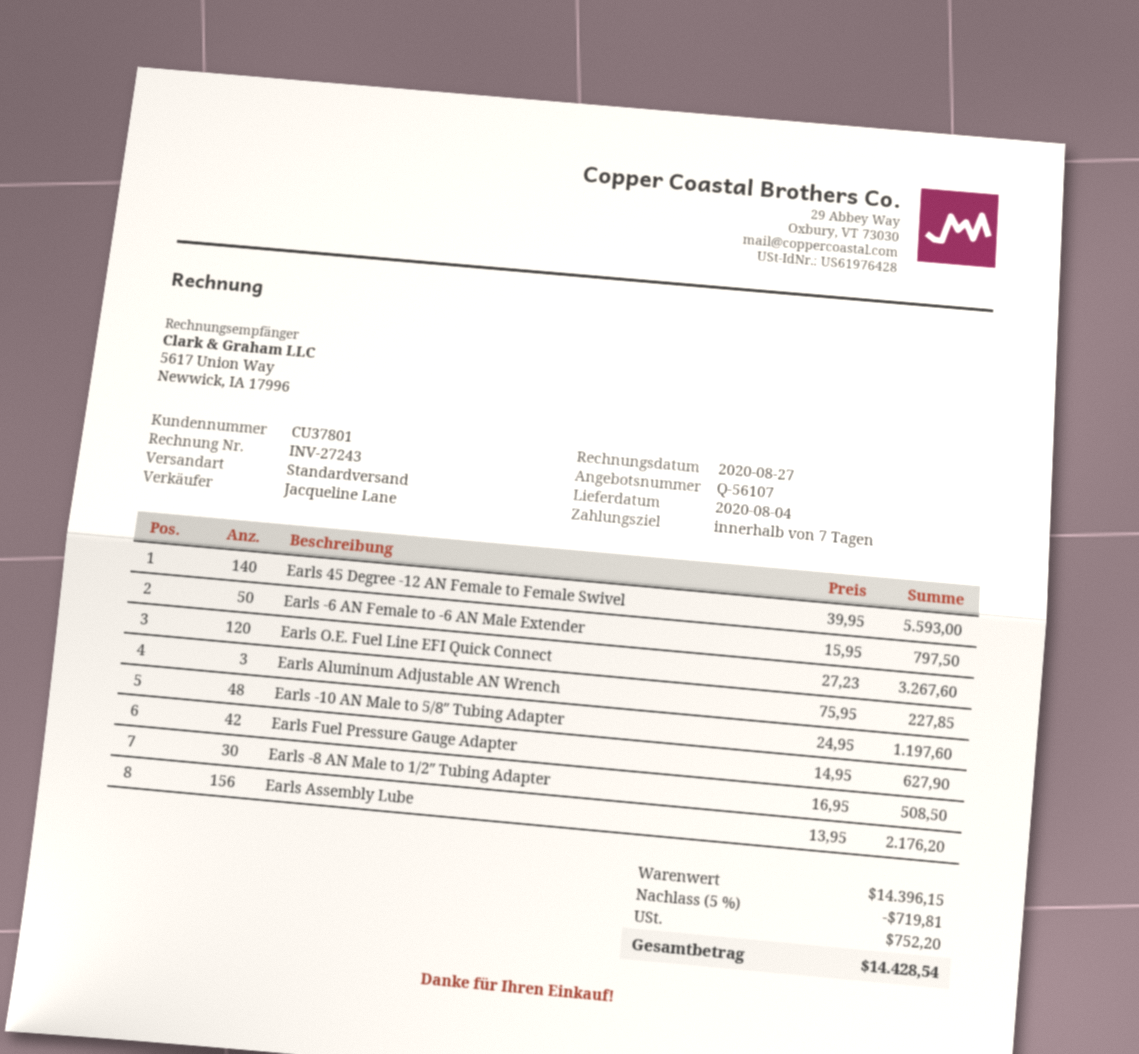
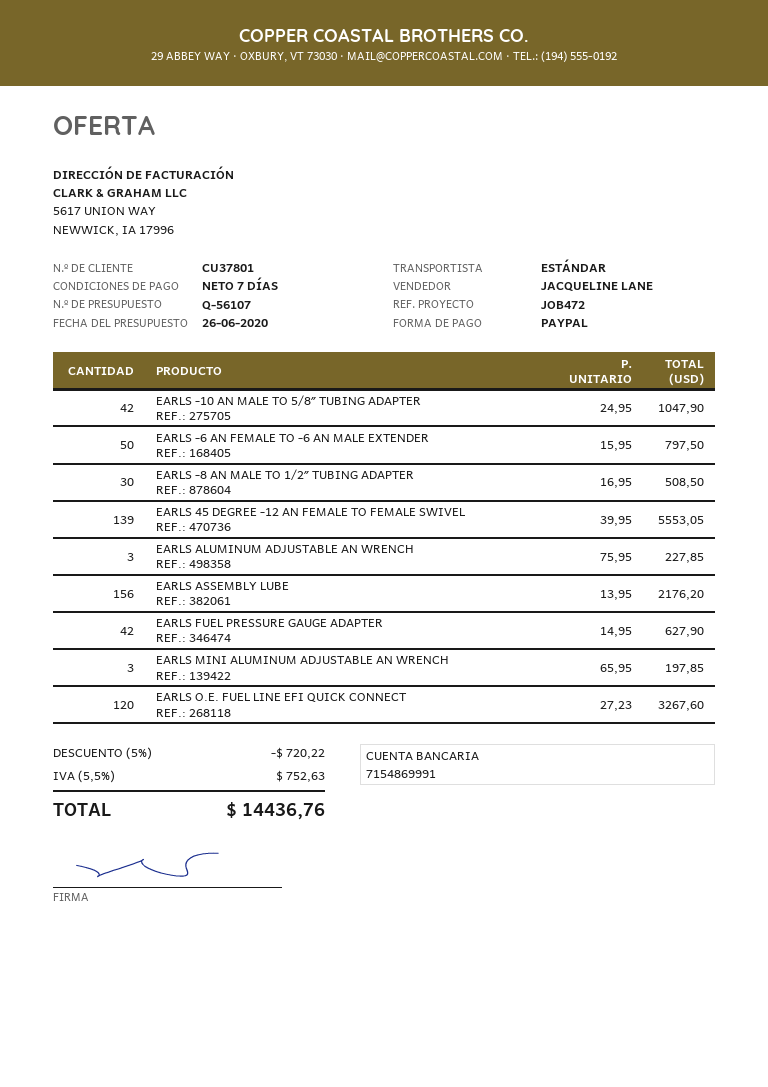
Earls 45 Degree -12 AN Female to Female Swivel: 140 x 39.95 = 5593.00 -> 139 x 39.95 = 5553.05
Earls -10 AN Male to 5/8″ Tubing Adapter: 48 x 24.95 = 1197.60 -> 42 x 24.95 = 1047.90
EARLS MINI ALUMINUM ADJUSTABLE AN WRENCH: none -> 3 x 65.95 = 197.85
discount: 5% = 719.81 -> 5% = 720.22
tax: 752.20 -> 752.63
total: 14428.54 -> 14436.76

